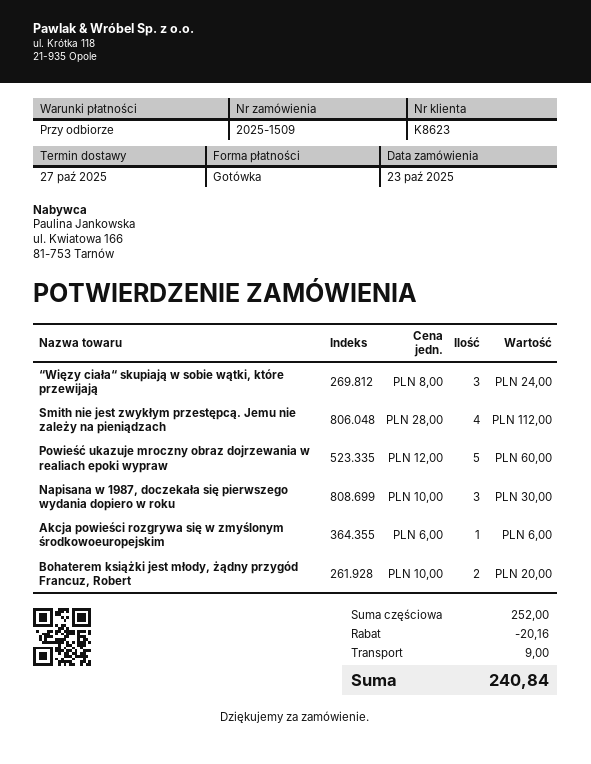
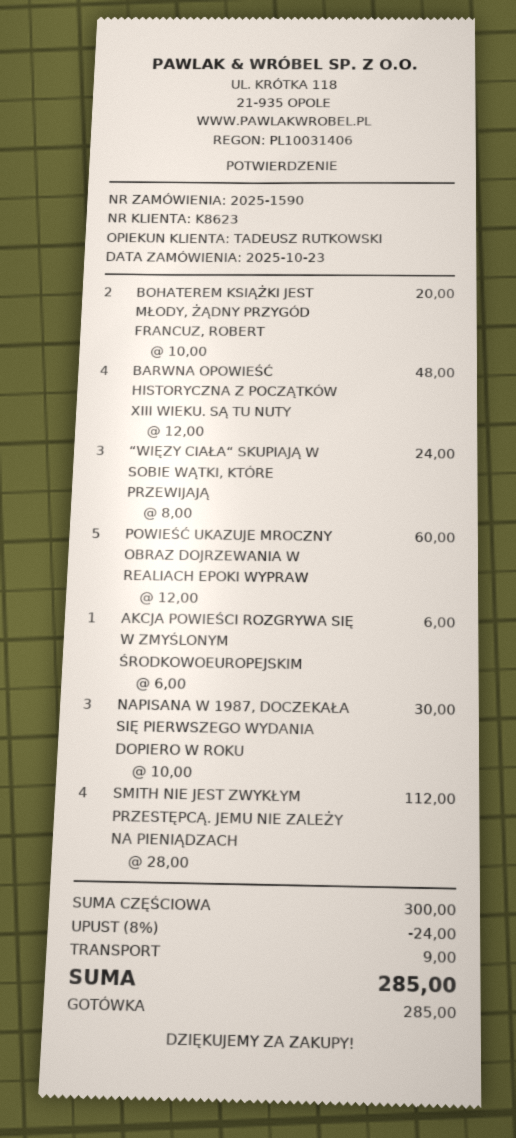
order number: 2025-1509 -> 2025-1590
BARWNA OPOWIEŚĆ HISTORYCZNA Z POCZĄTKÓW XIII WIEKU. SĄ TU NUTY: none -> 4 x 12.00 = 48.00
subtotal: 252.00 -> 300.00
discount: 20.16 -> 24.00
total: 240.84 -> 285.00

